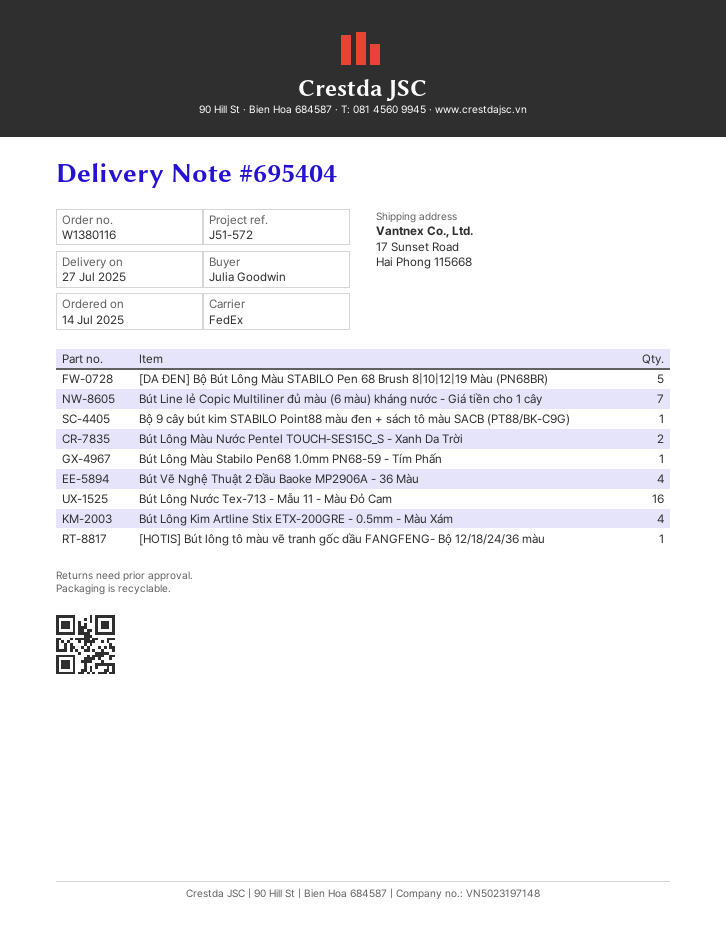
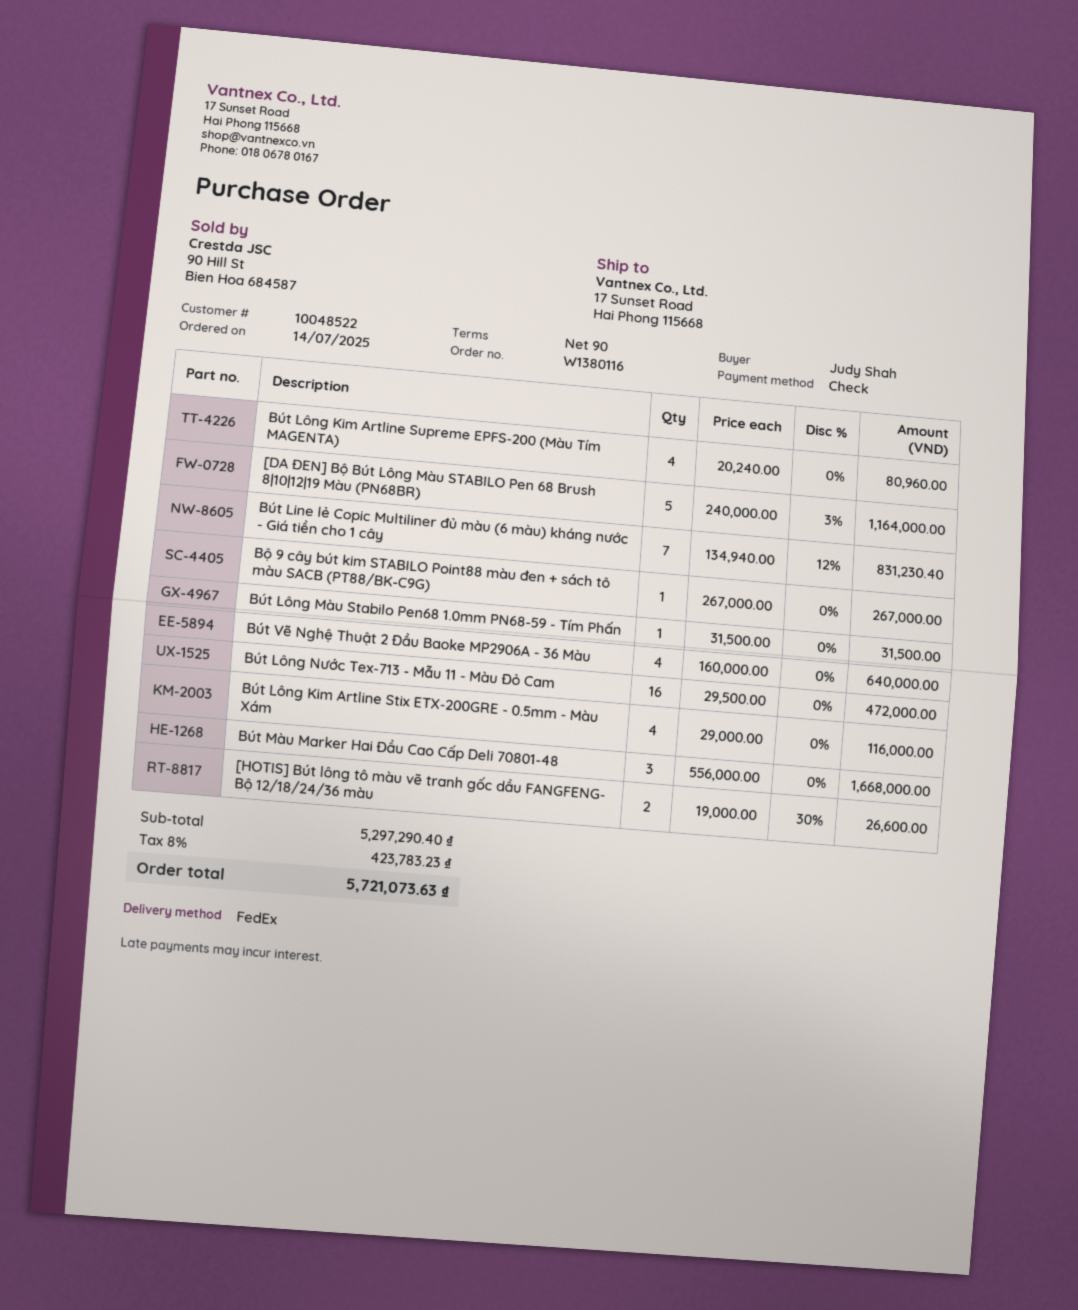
ordered by: Julia Goodwin -> Judy Shah
Bút Lông Màu Nước Pentel TOUCH-SES15C_S - Xanh Da Trời: 2 -> none
[HOTIS] Bút lông tô màu vẽ tranh gốc dầu FANGFENG- Bộ 12/18/24/36 màu: 1 -> 2
Bút Lông Kim Artline Supreme EPFS-200 (Màu Tím MAGENTA): none -> 4
Bút Màu Marker Hai Đầu Cao Cấp Deli 70801-48: none -> 3

